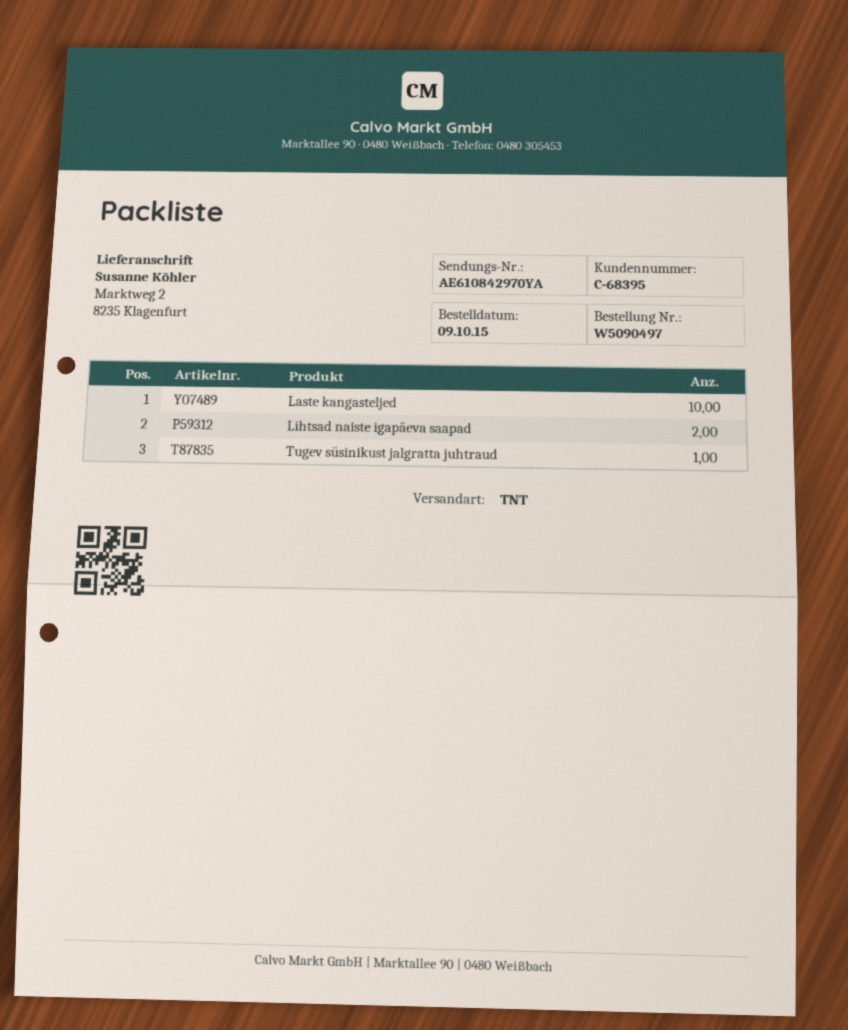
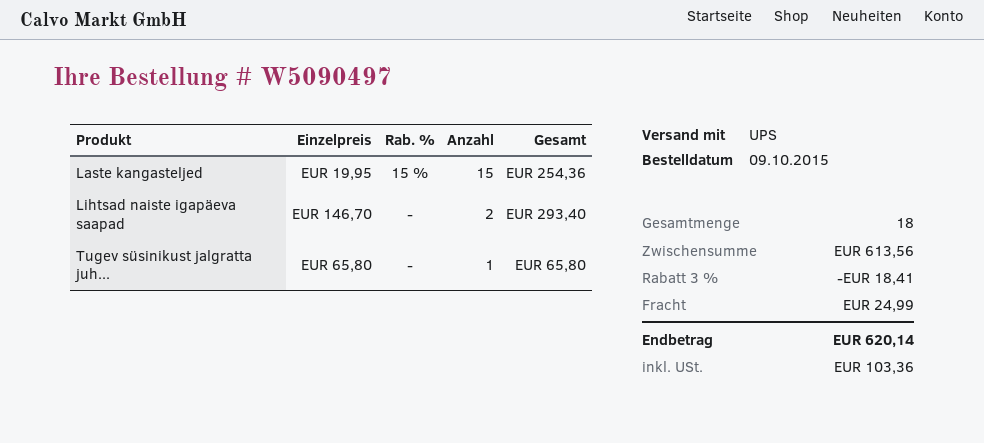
shipping method: TNT -> UPS
Laste kangasteljed: 10 -> 15

